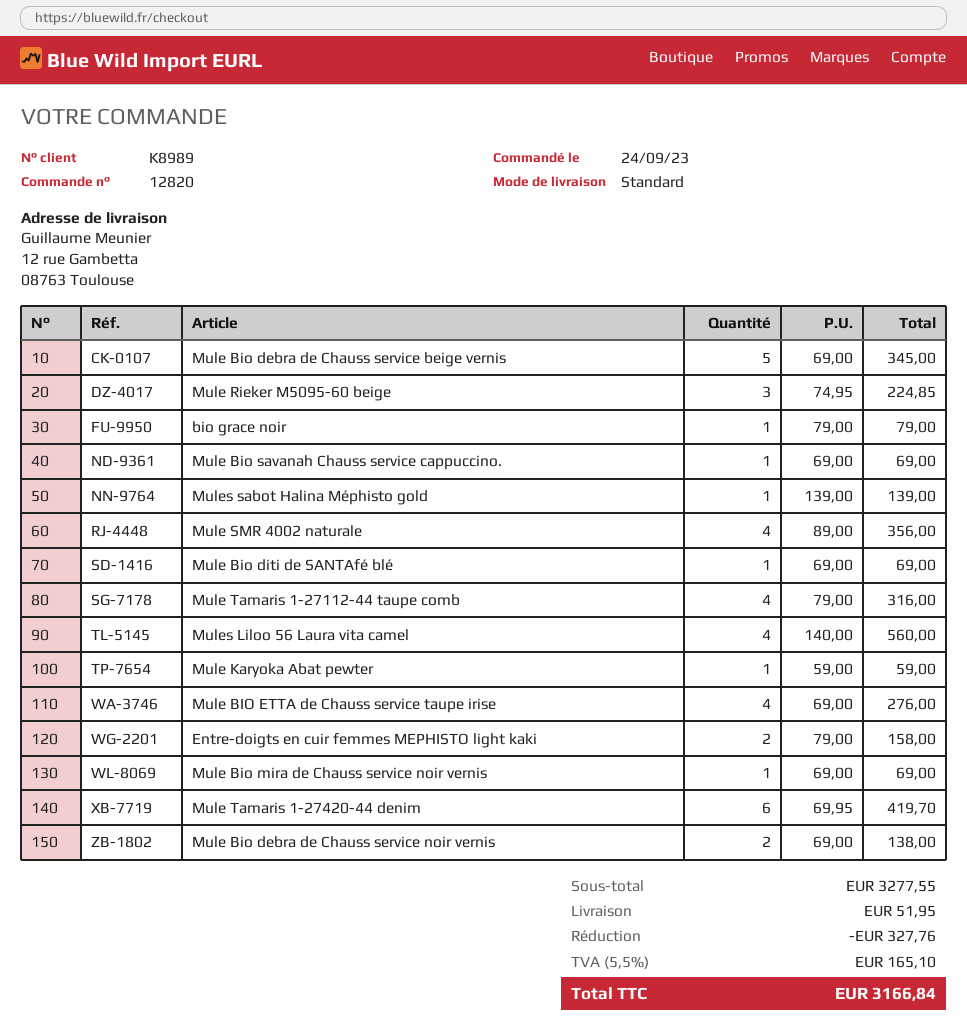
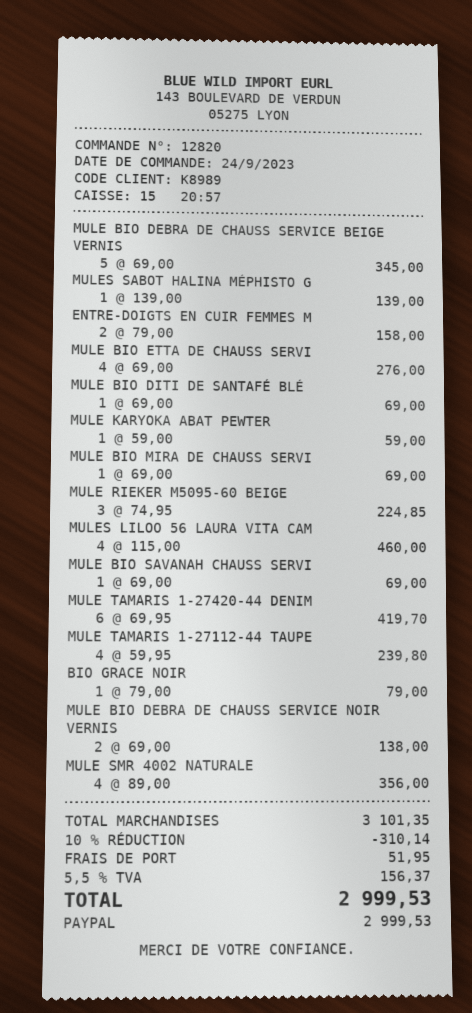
Mule Tamaris 1-27112-44 taupe comb: 4 x 79.00 = 316.00 -> 4 x 59.95 = 239.80
Mules Liloo 56 Laura vita camel: 4 x 140.00 = 560.00 -> 4 x 115.00 = 460.00
subtotal: 3277.55 -> 3101.35
discount: 327.76 -> 310.14
tax: 5.5% = 165.10 -> 5.5% = 156.37
total: 3166.84 -> 2999.53

